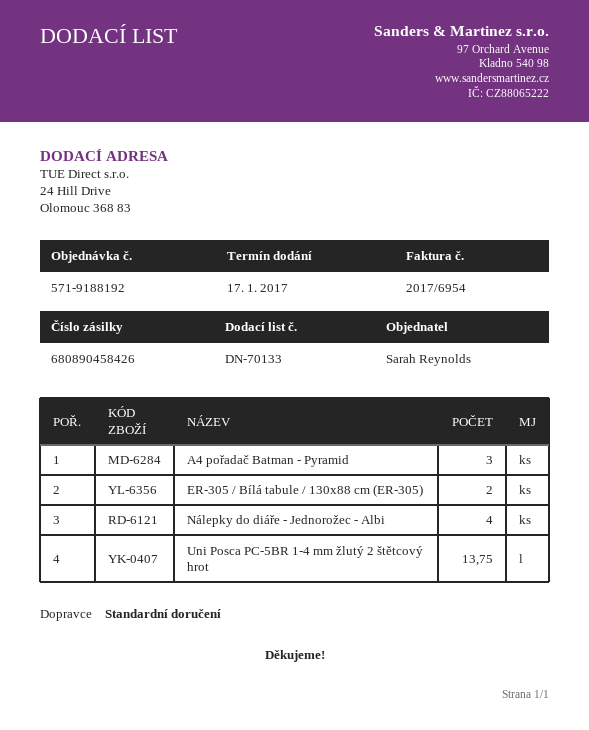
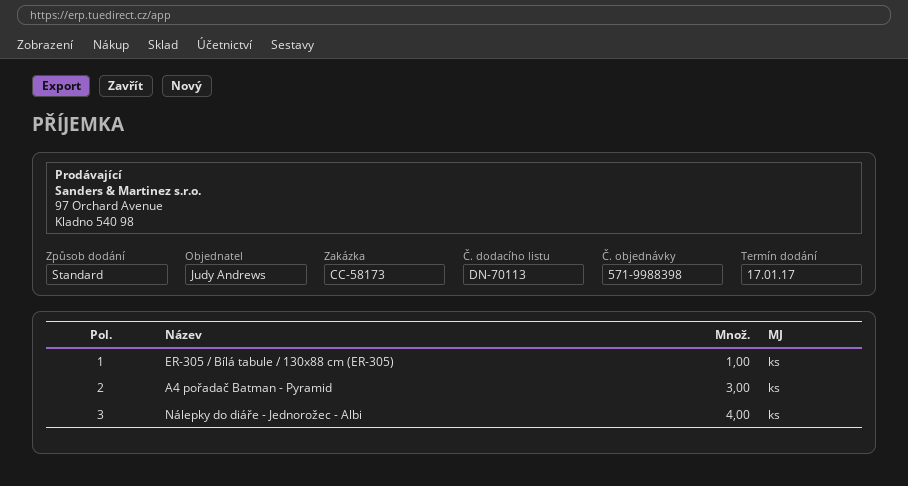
order number: 571-9188192 -> 571-9988398
delivery note number: DN-70133 -> DN-70113
ordered by: Sarah Reynolds -> Judy Andrews
ER-305 / Bílá tabule / 130x88 cm (ER-305): 2 -> 1
Uni Posca PC-5BR 1-4 mm žlutý 2 štětcový hrot: 13.75 -> none

